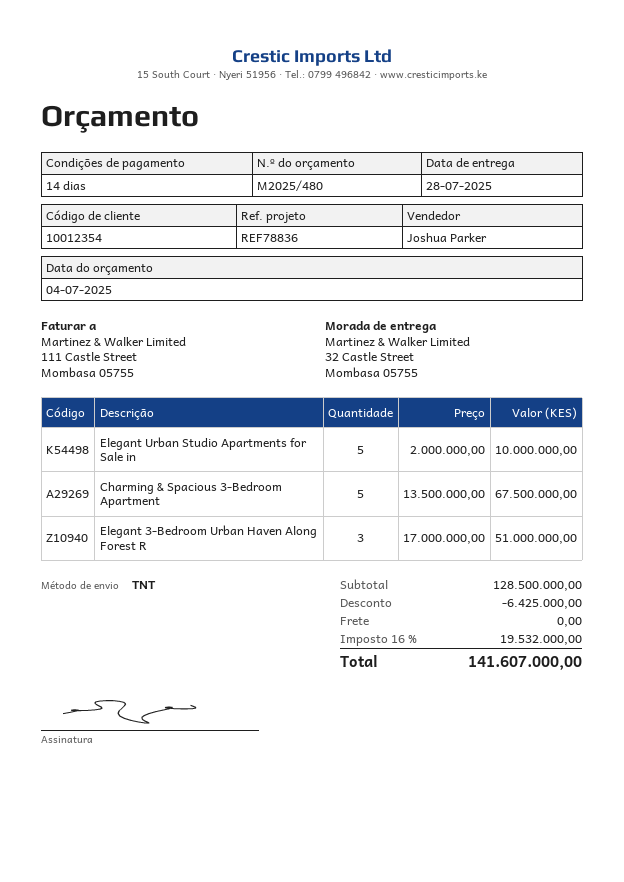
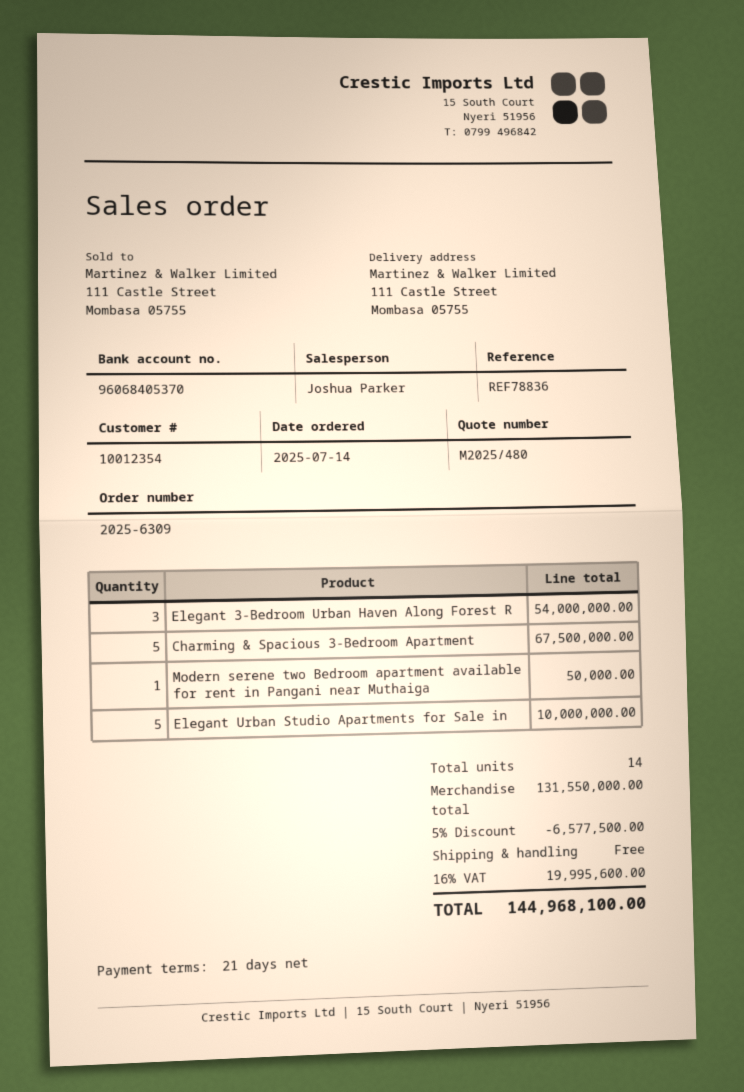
payment terms: 14 days -> 21 days
ship to: 32 Castle Street, Mombasa 05755 -> 111 Castle Street, Mombasa 05755
Elegant 3-Bedroom Urban Haven Along Forest R: 3 for 51000000.00 -> 3 for 54000000.00
Modern serene two Bedroom apartment available for rent in Pangani near Muthaiga: none -> 1 for 50000.00
subtotal: 128500000.00 -> 131550000.00
discount: 6425000.00 -> 6577500.00
tax: 16% = 19532000.00 -> 16% = 19995600.00
total: 141607000.00 -> 144968100.00

